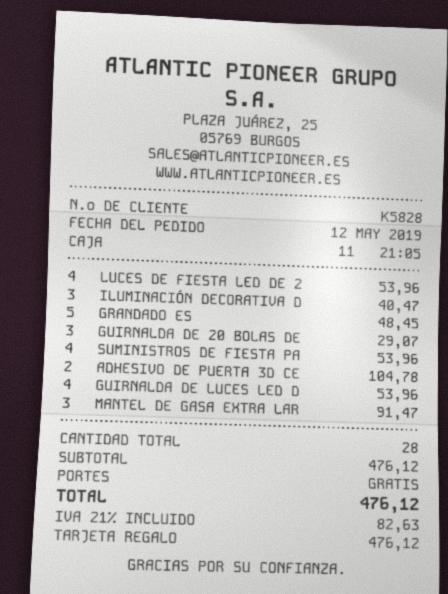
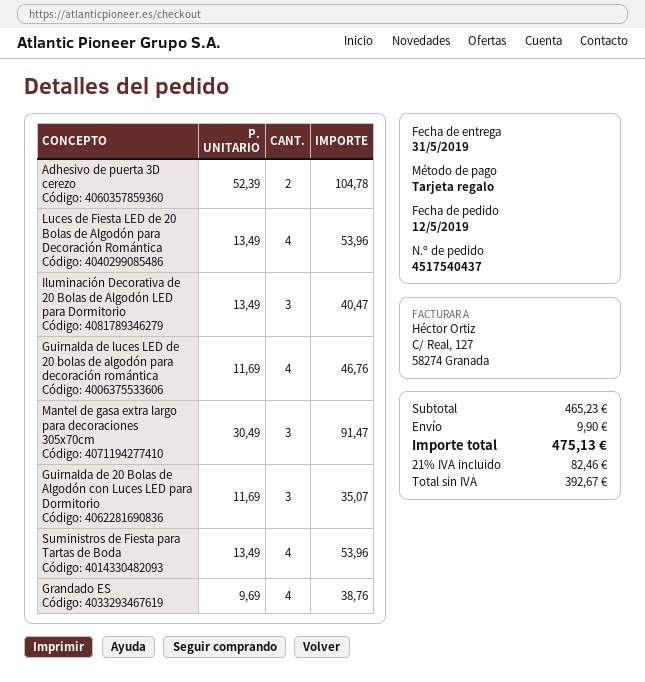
GRANDADO ES: 5 for 48.45 -> 4 for 38.76
GUIRNALDA DE 20 BOLAS DE: 3 for 29.07 -> 3 for 35.07
GUIRNALDA DE LUCES LED D: 4 for 53.96 -> 4 for 46.76
subtotal: 476.12 -> 465.23
shipping: 0.00 -> 9.90
tax: 21% = 82.63 -> 21% = 82.46
total: 476.12 -> 475.13

